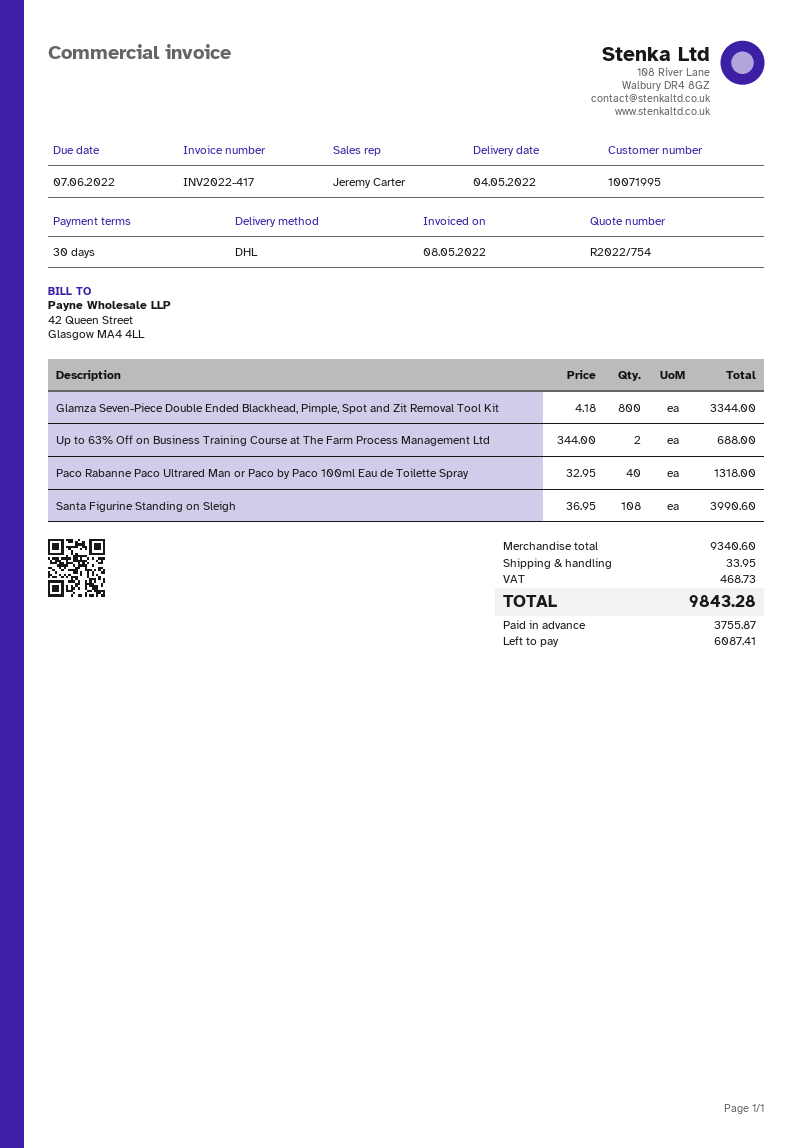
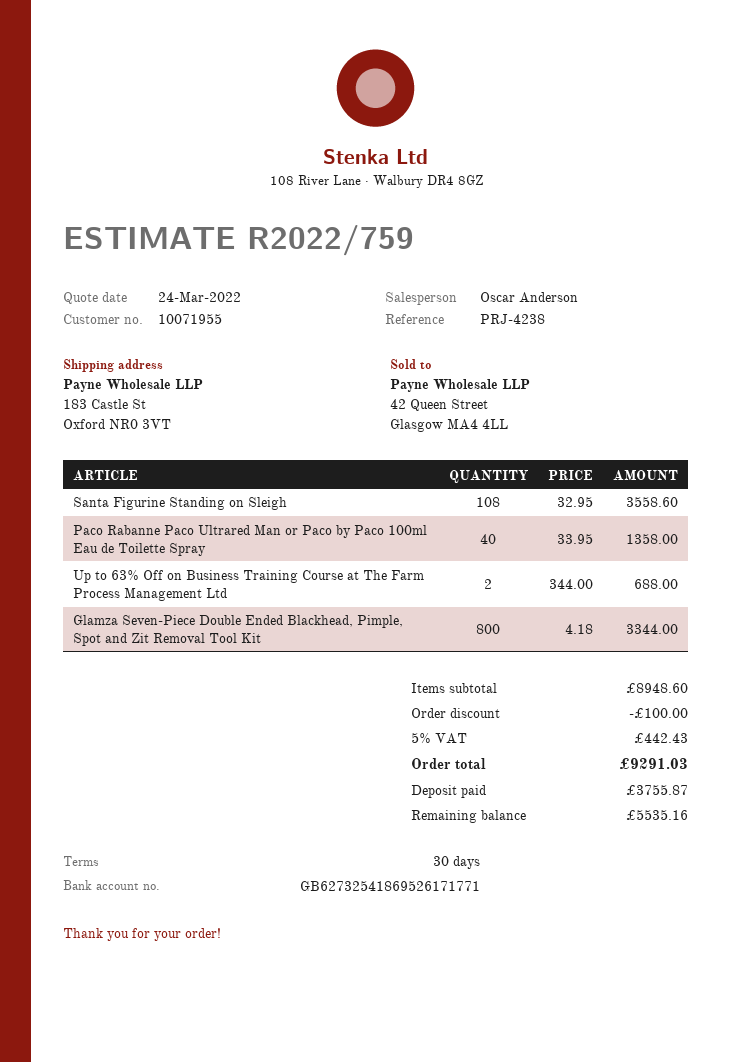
quote number: R2022/754 -> R2022/759
customer number: 10071995 -> 10071955
sales rep: Jeremy Carter -> Oscar Anderson
Paco Rabanne Paco Ultrared Man or Paco by Paco 100ml Eau de Toilette Spray: 40 x 32.95 = 1318.00 -> 40 x 33.95 = 1358.00
Santa Figurine Standing on Sleigh: 108 x 36.95 = 3990.60 -> 108 x 32.95 = 3558.60
subtotal: 9340.60 -> 8948.60
discount: none -> 100.00
shipping: 33.95 -> none
tax: 468.73 -> 442.43
total: 9843.28 -> 9291.03
balance: 6087.41 -> 5535.16

